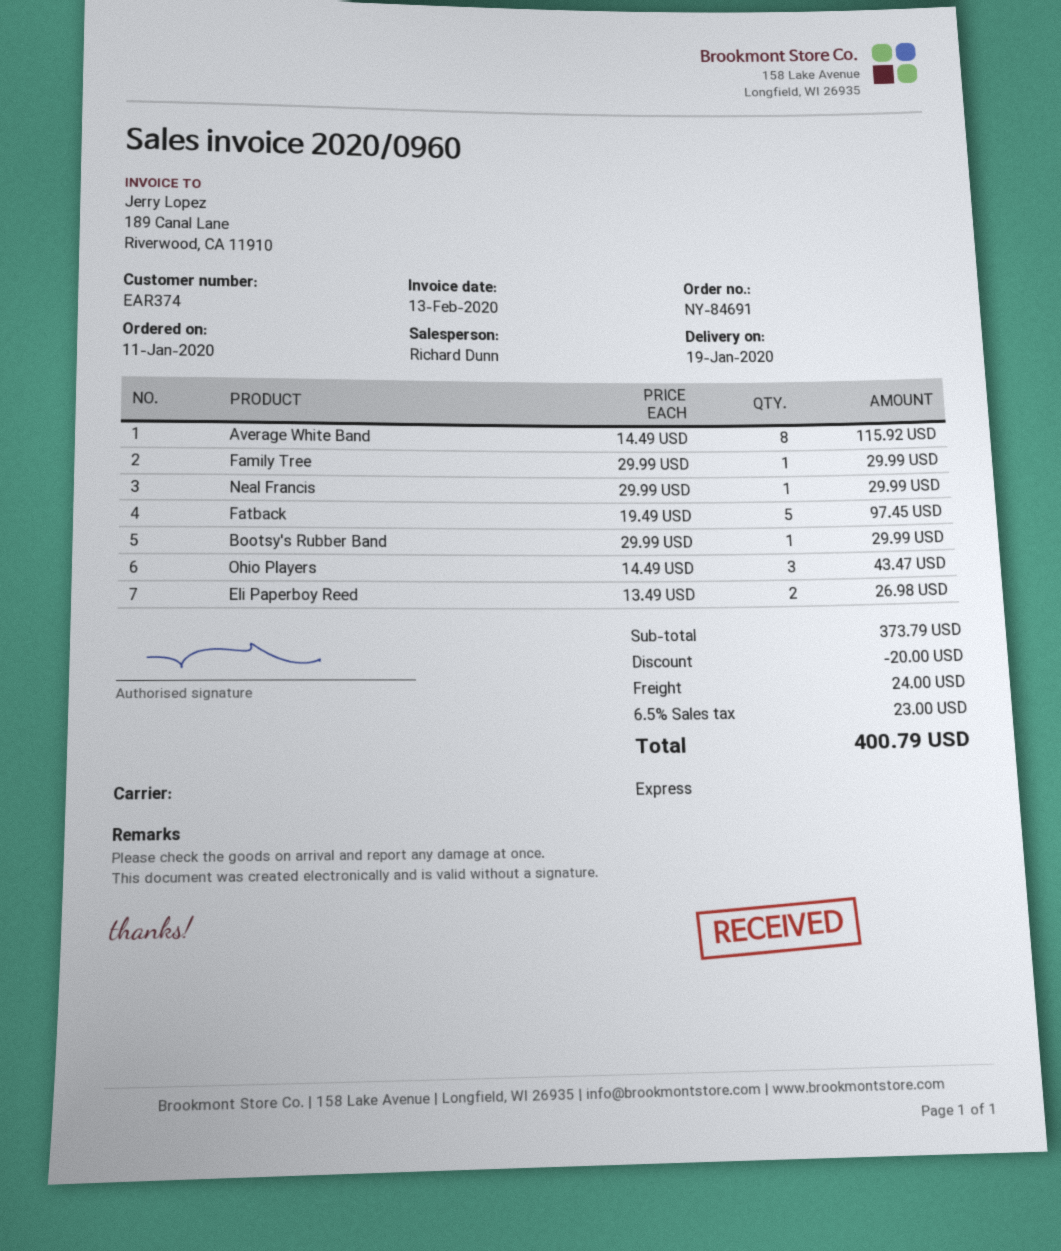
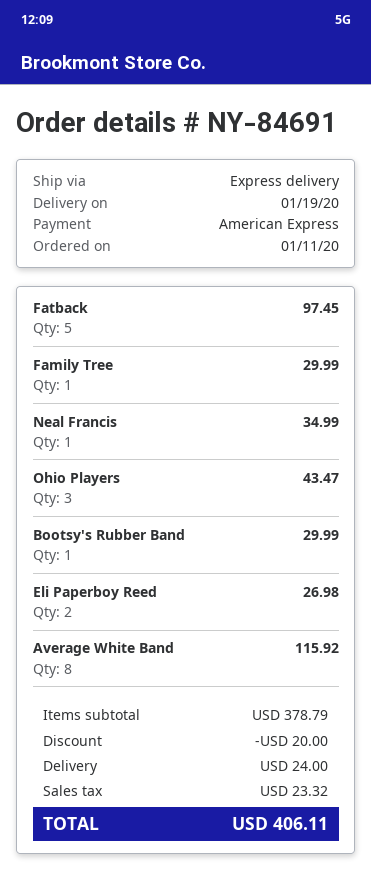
Neal Francis: 1 for 29.99 -> 1 for 34.99
subtotal: 373.79 -> 378.79
tax: 23.00 -> 23.32
total: 400.79 -> 406.11

